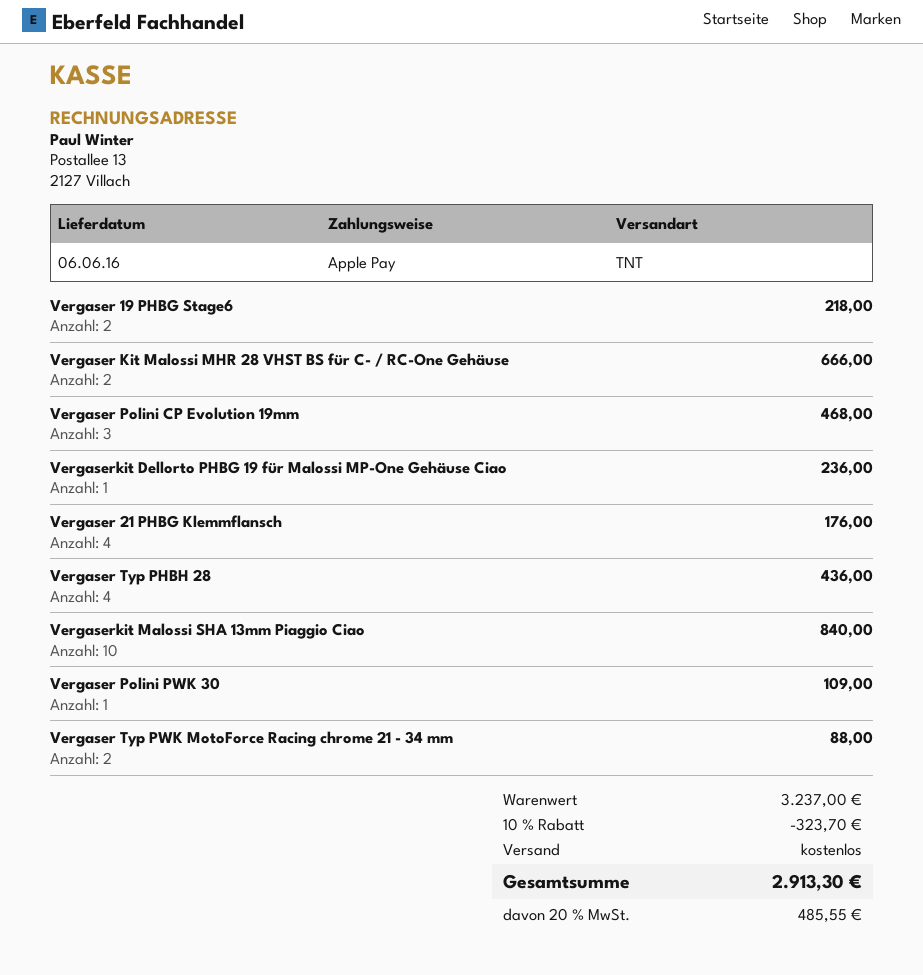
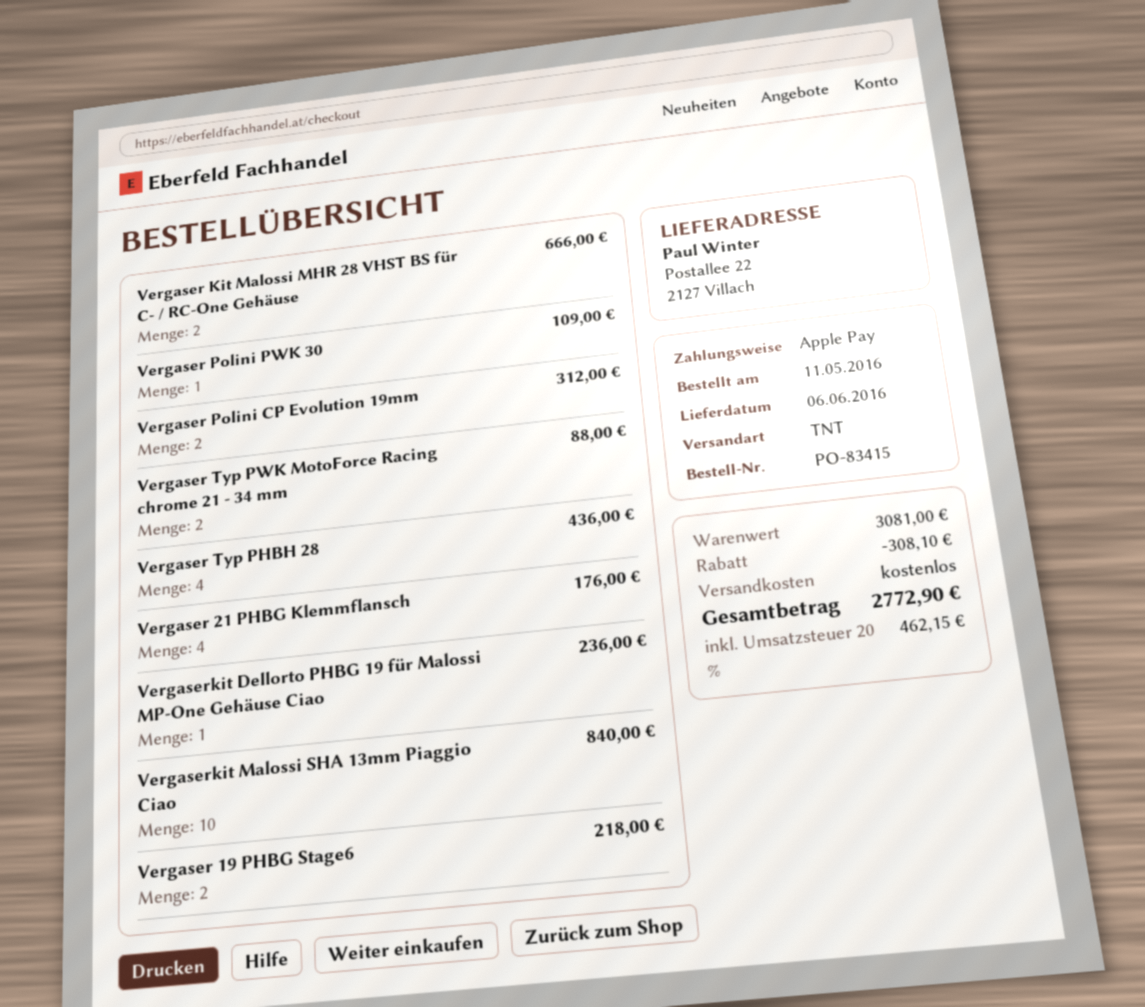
Vergaser Polini CP Evolution 19mm: 3 for 468.00 -> 2 for 312.00
subtotal: 3237.00 -> 3081.00
discount: 323.70 -> 308.10
tax: 20% = 485.55 -> 20% = 462.15
total: 2913.30 -> 2772.90

